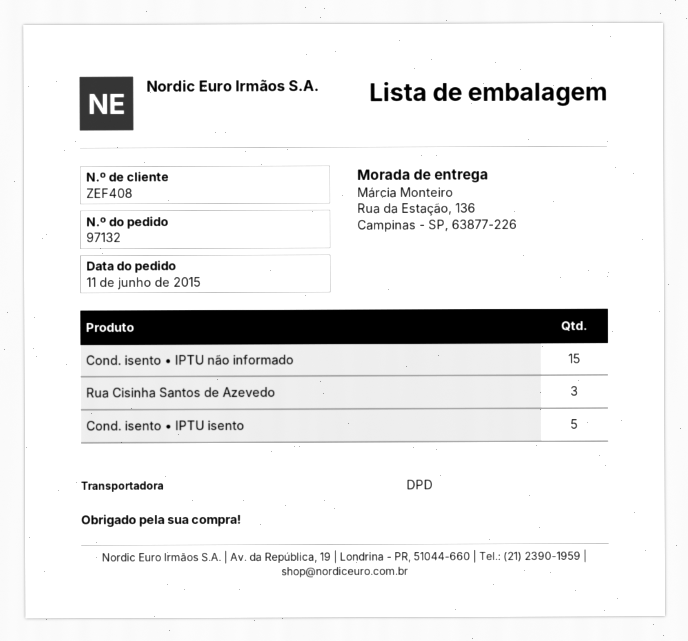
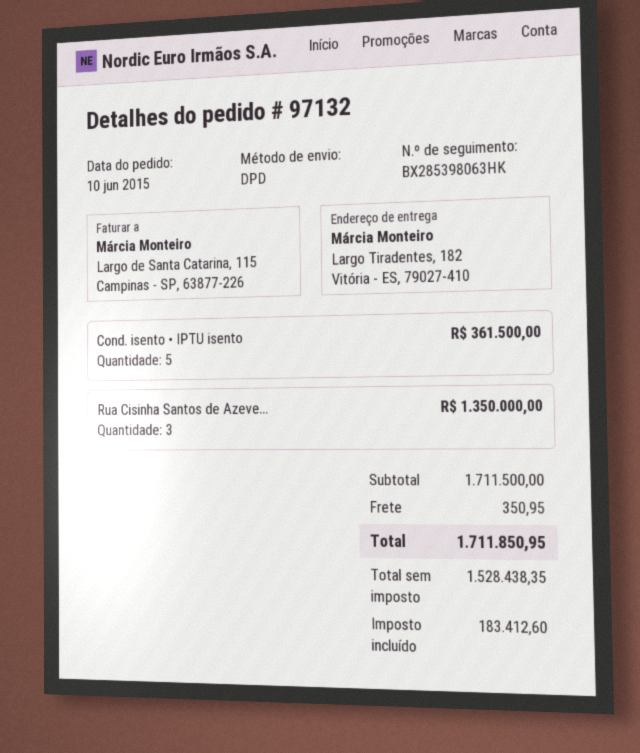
order date: 2015-06-11 -> 2015-06-10
ship to: Rua da Estação, 136, Campinas - SP, 63877-226 -> Largo Tiradentes, 182, Vitória - ES, 79027-410
Cond. isento • IPTU não informado: 15 -> none

